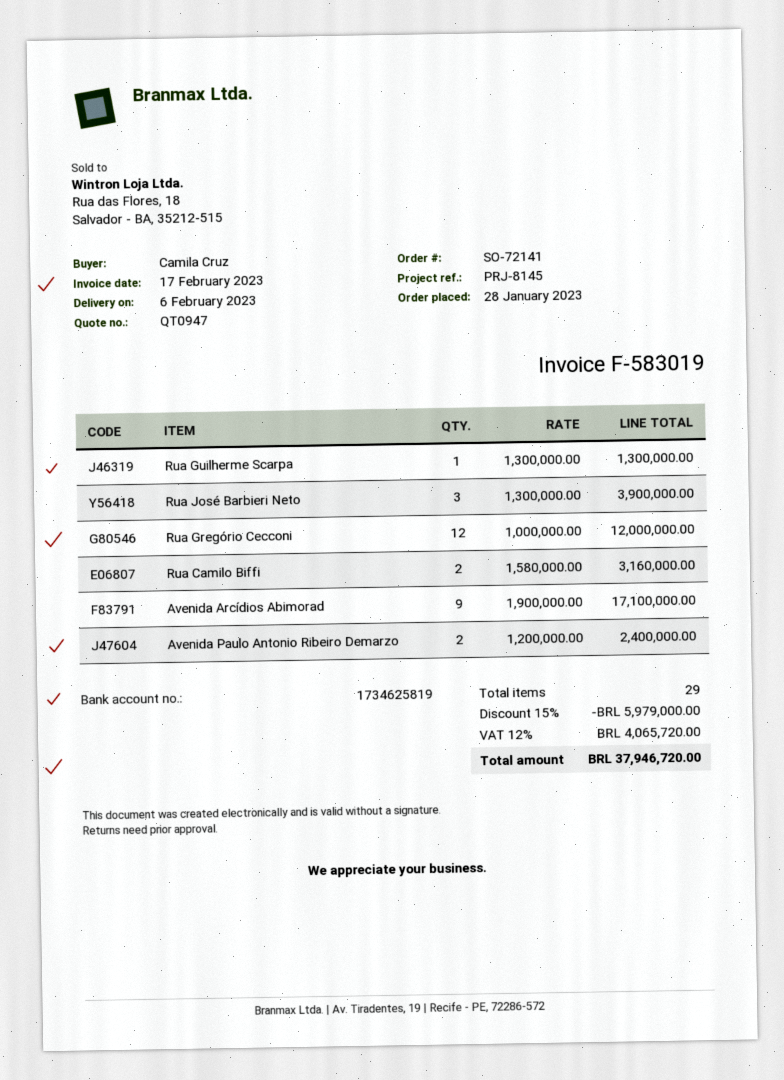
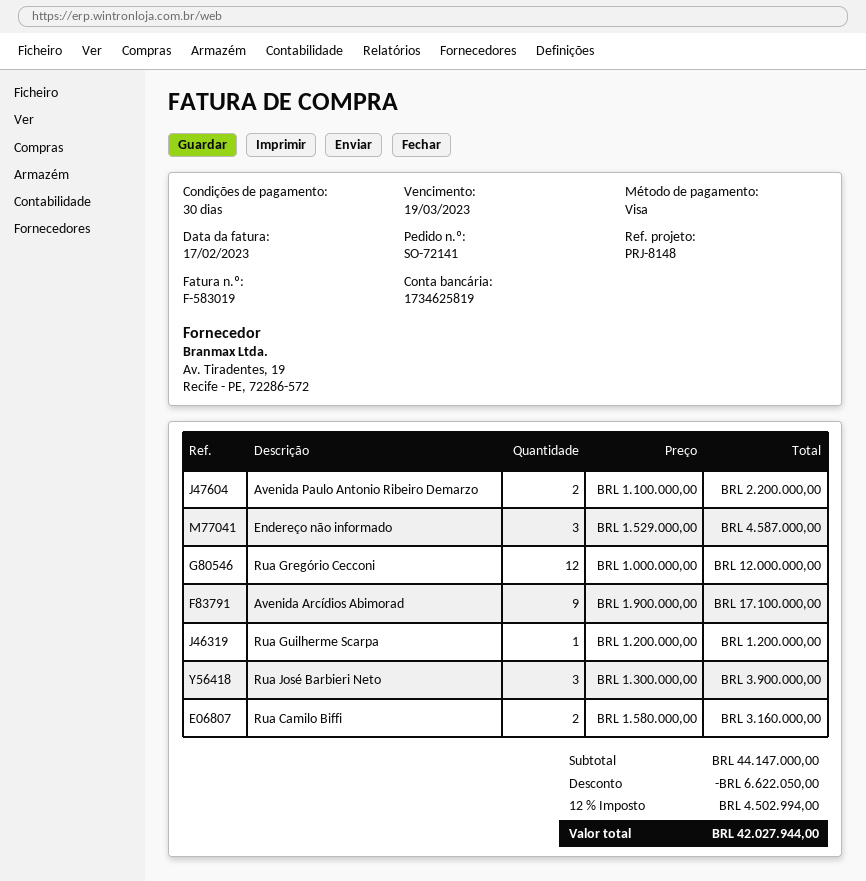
reference: PRJ-8145 -> PRJ-8148
Rua Guilherme Scarpa: 1 x 1300000.00 = 1300000.00 -> 1 x 1200000.00 = 1200000.00
Avenida Paulo Antonio Ribeiro Demarzo: 2 x 1200000.00 = 2400000.00 -> 2 x 1100000.00 = 2200000.00
Endereço não informado: none -> 3 x 1529000.00 = 4587000.00
discount: 5979000.00 -> 6622050.00
tax: 12% = 4065720.00 -> 12% = 4502994.00
total: 37946720.00 -> 42027944.00

